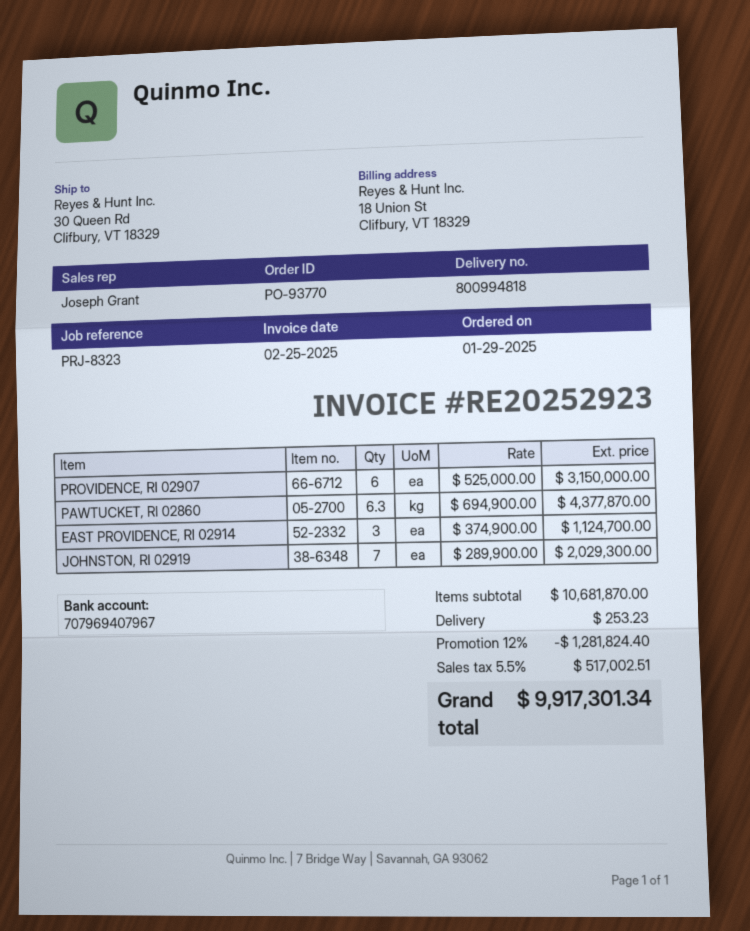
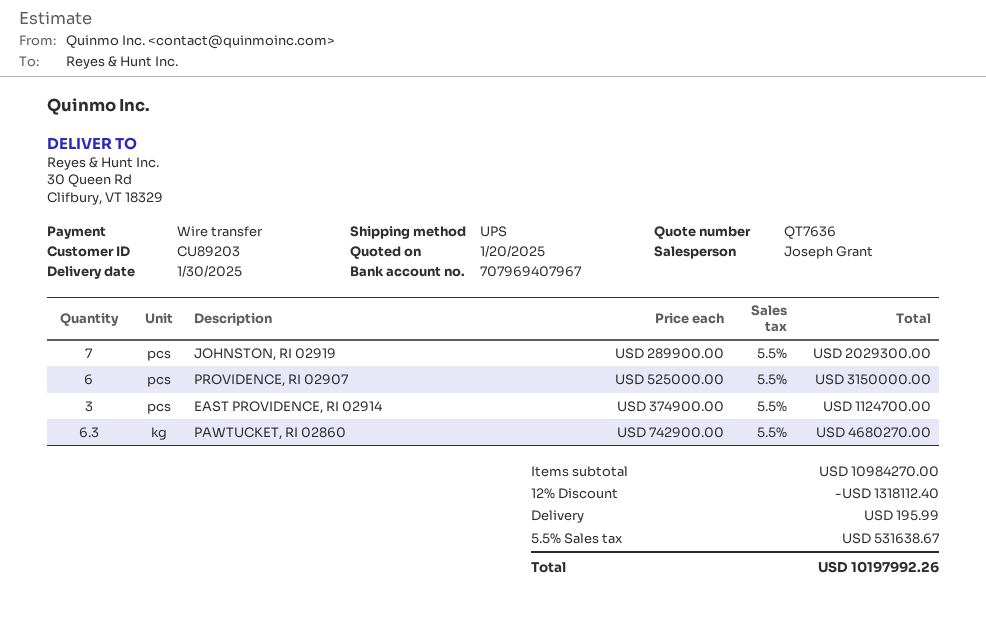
PAWTUCKET, RI 02860: 6.3 x 694900.00 = 4377870.00 -> 6.3 x 742900.00 = 4680270.00
subtotal: 10681870.00 -> 10984270.00
discount: 12% = 1281824.40 -> 12% = 1318112.40
shipping: 253.23 -> 195.99
tax: 5.5% = 517002.51 -> 5.5% = 531638.67
total: 9917301.34 -> 10197992.26

